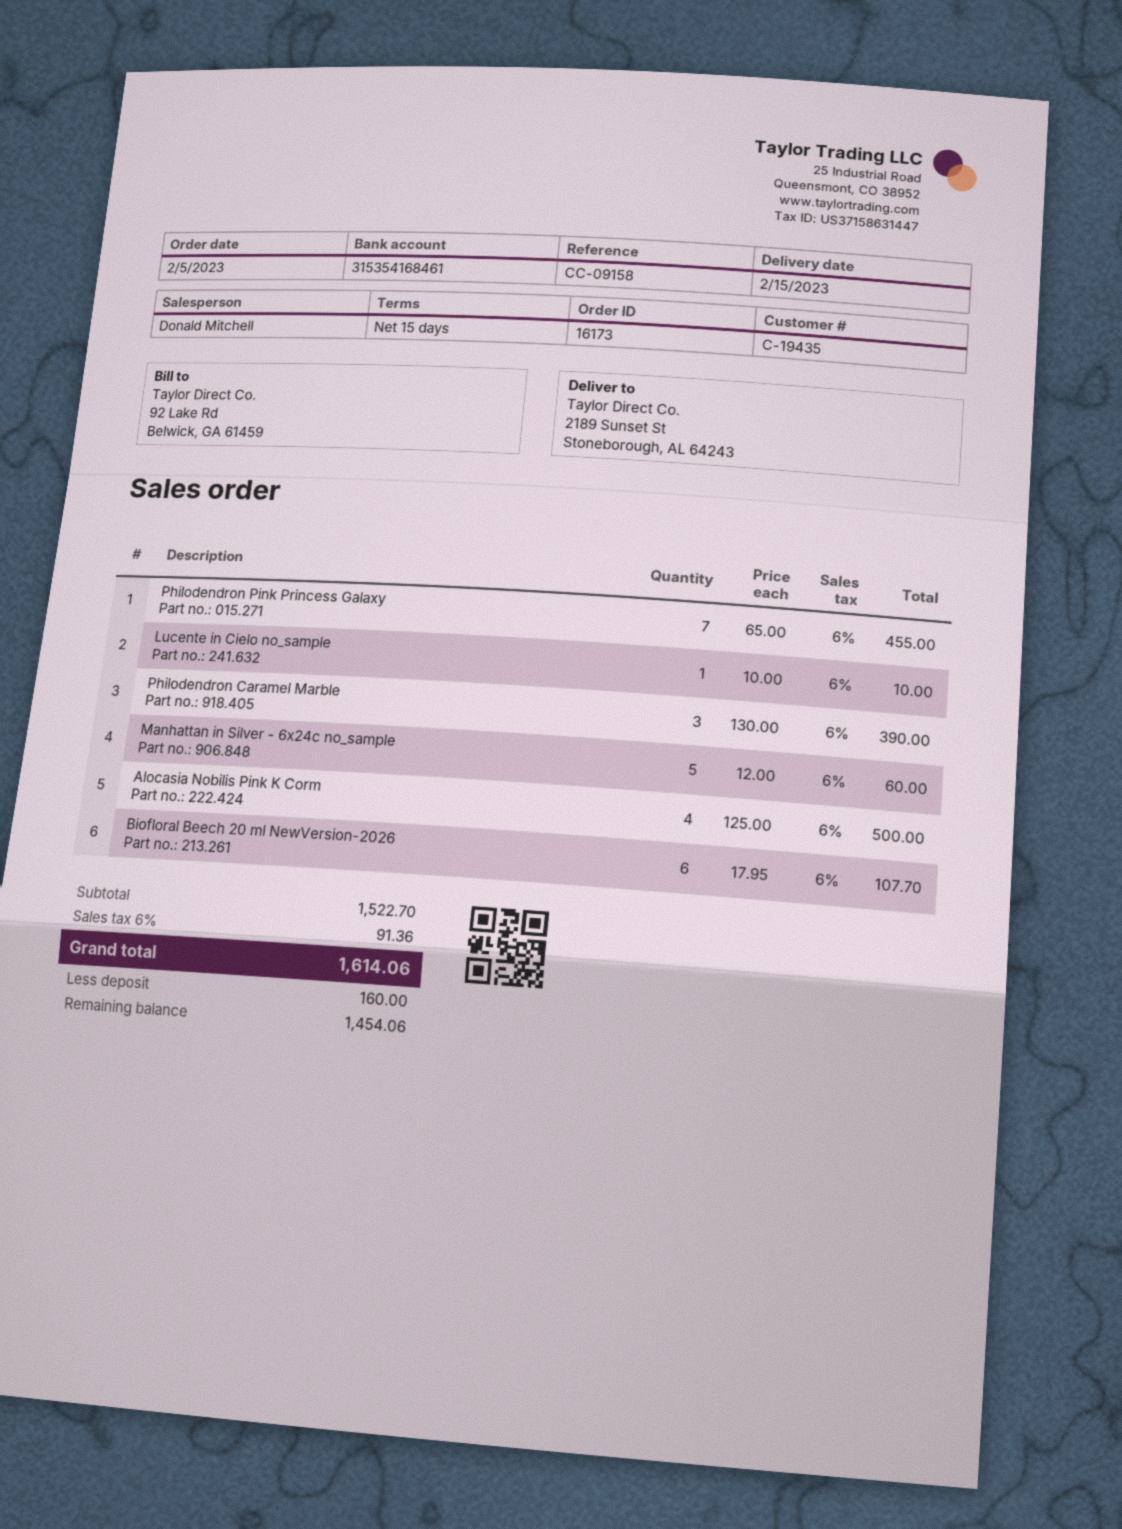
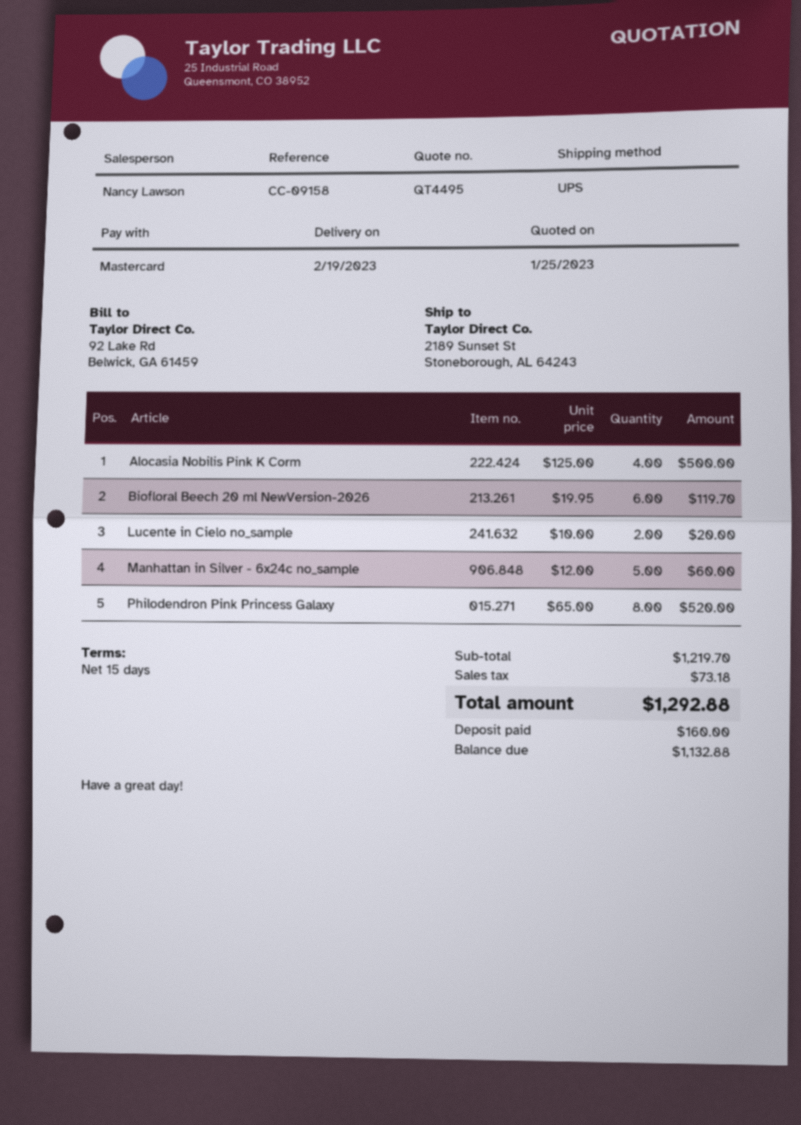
delivery date: 2023-02-15 -> 2023-02-19
sales rep: Donald Mitchell -> Nancy Lawson
Philodendron Pink Princess Galaxy: 7 x 65.00 = 455.00 -> 8 x 65.00 = 520.00
Lucente in Cielo no_sample: 1 x 10.00 = 10.00 -> 2 x 10.00 = 20.00
Philodendron Caramel Marble: 3 x 130.00 = 390.00 -> none
Biofloral Beech 20 ml NewVersion-2026: 6 x 17.95 = 107.70 -> 6 x 19.95 = 119.70
subtotal: 1522.70 -> 1219.70
tax: 91.36 -> 73.18
total: 1614.06 -> 1292.88
balance: 1454.06 -> 1132.88

